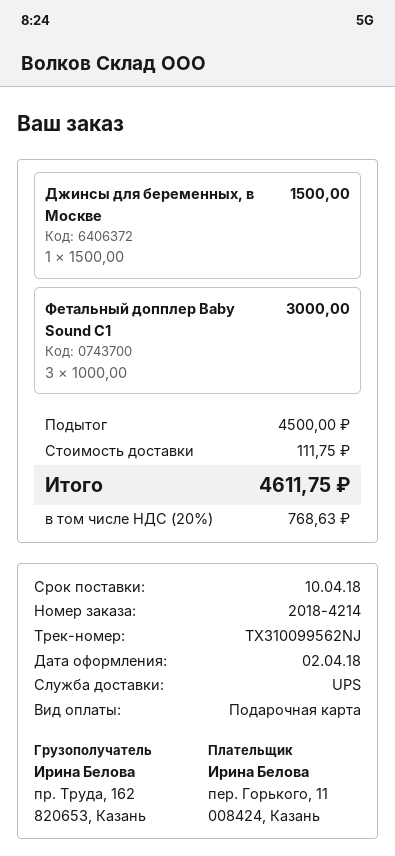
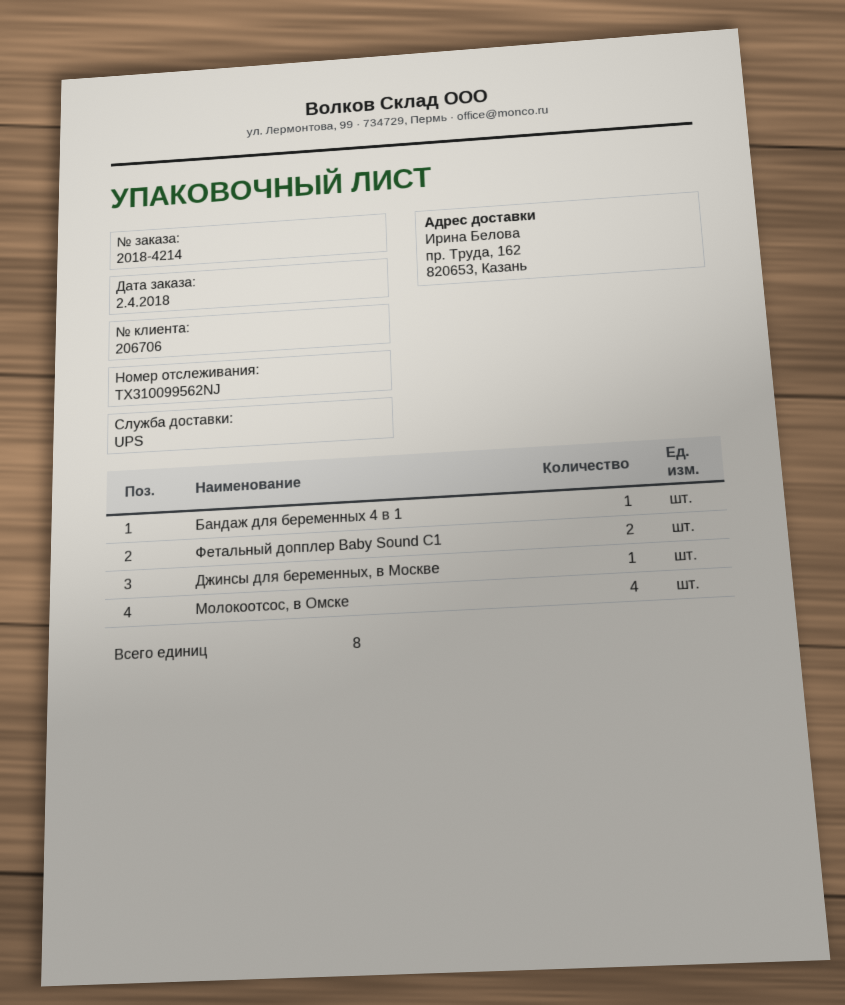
Фетальный допплер Baby Sound C1: 3 -> 2
Бандаж для беременных 4 в 1: none -> 1
Молокоотсос, в Омске: none -> 4

